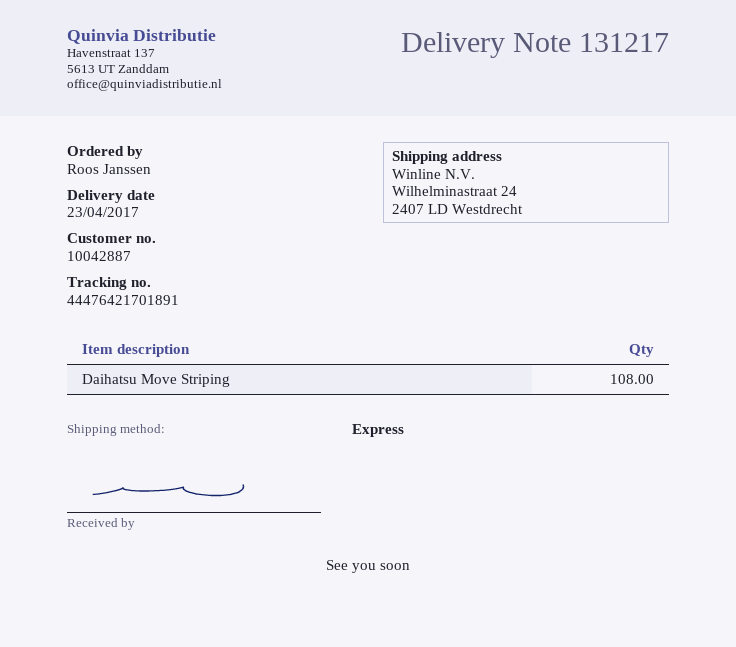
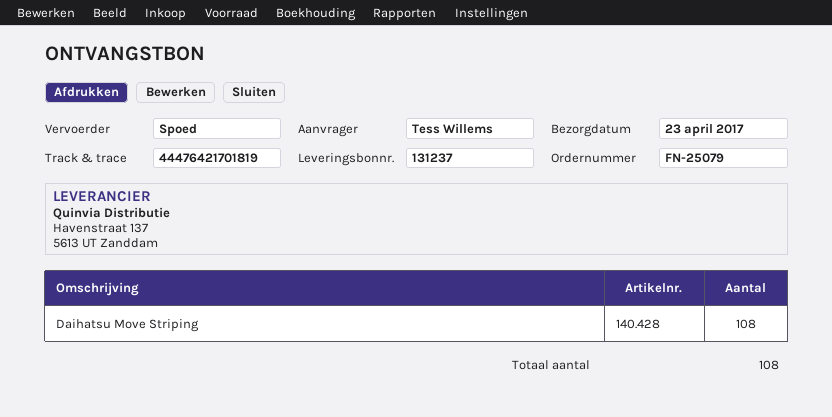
delivery note number: 131217 -> 131237
ordered by: Roos Janssen -> Tess Willems
tracking number: 44476421701891 -> 44476421701819

